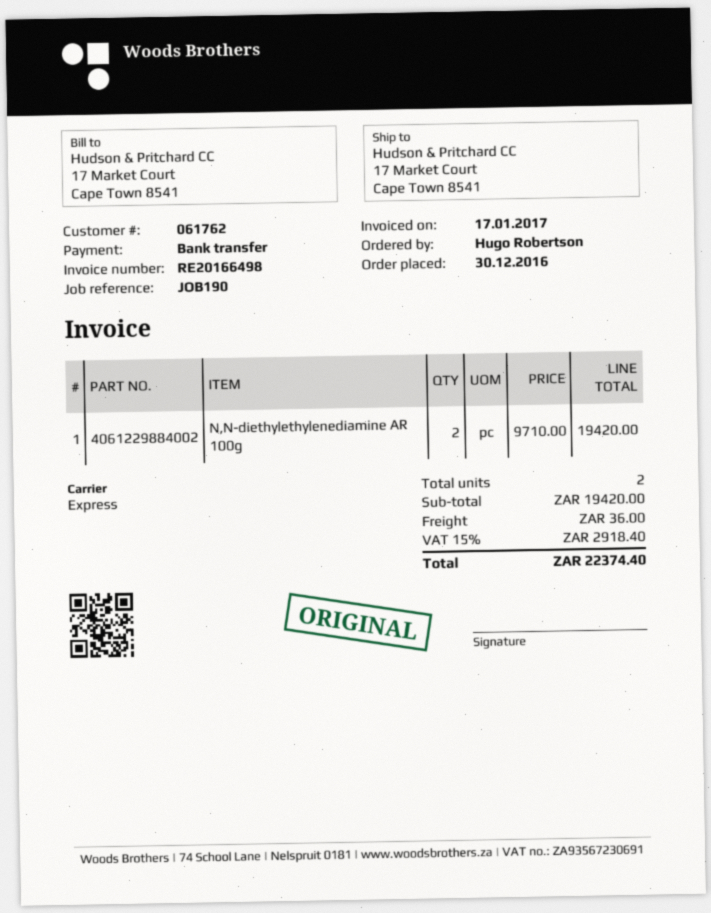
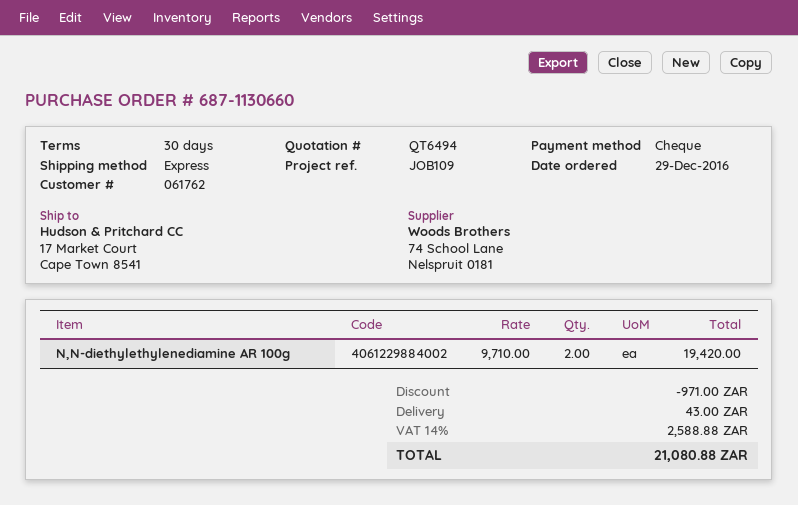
order date: 2016-12-30 -> 2016-12-29
reference: JOB190 -> JOB109
payment method: bank transfer -> cheque
discount: none -> 971.00
shipping: 36.00 -> 43.00
tax: 15% = 2918.40 -> 14% = 2588.88
total: 22374.40 -> 21080.88

